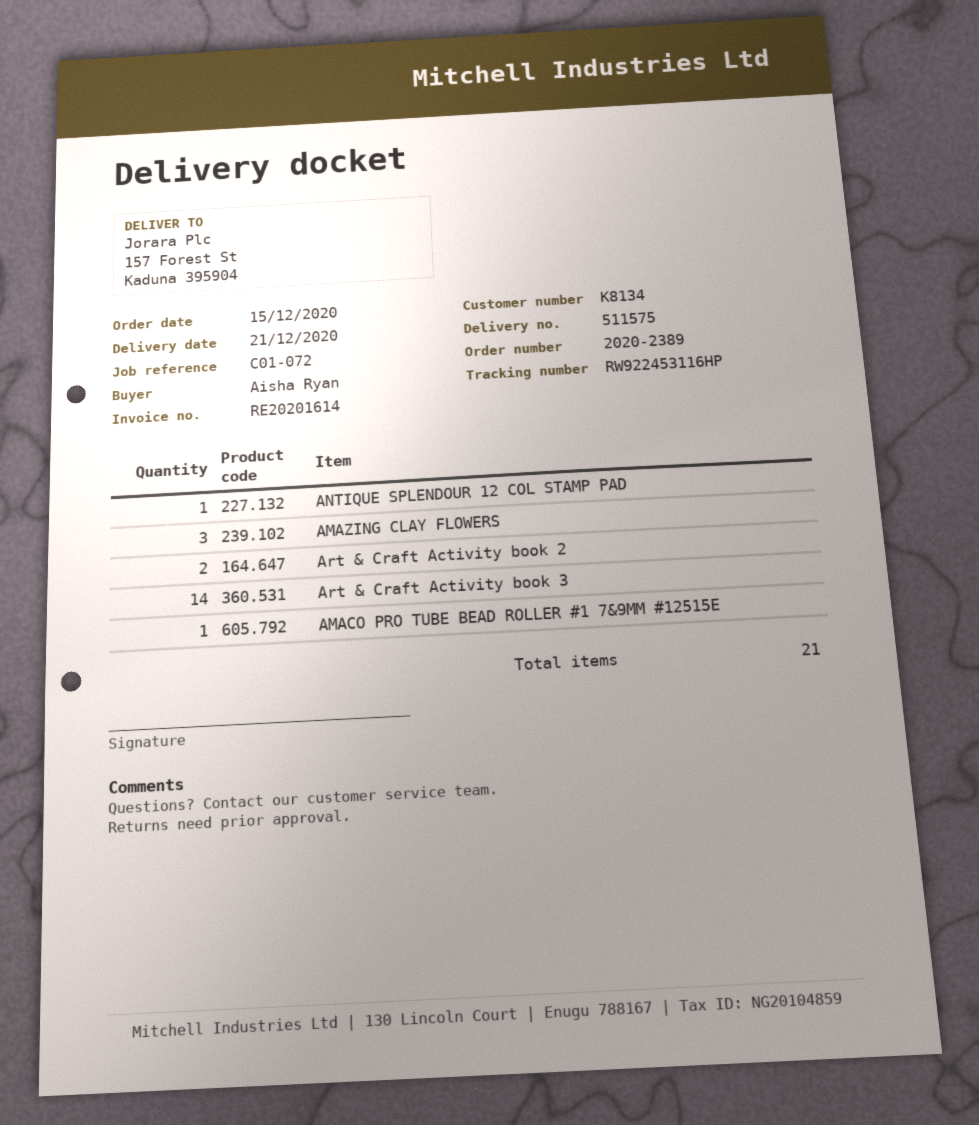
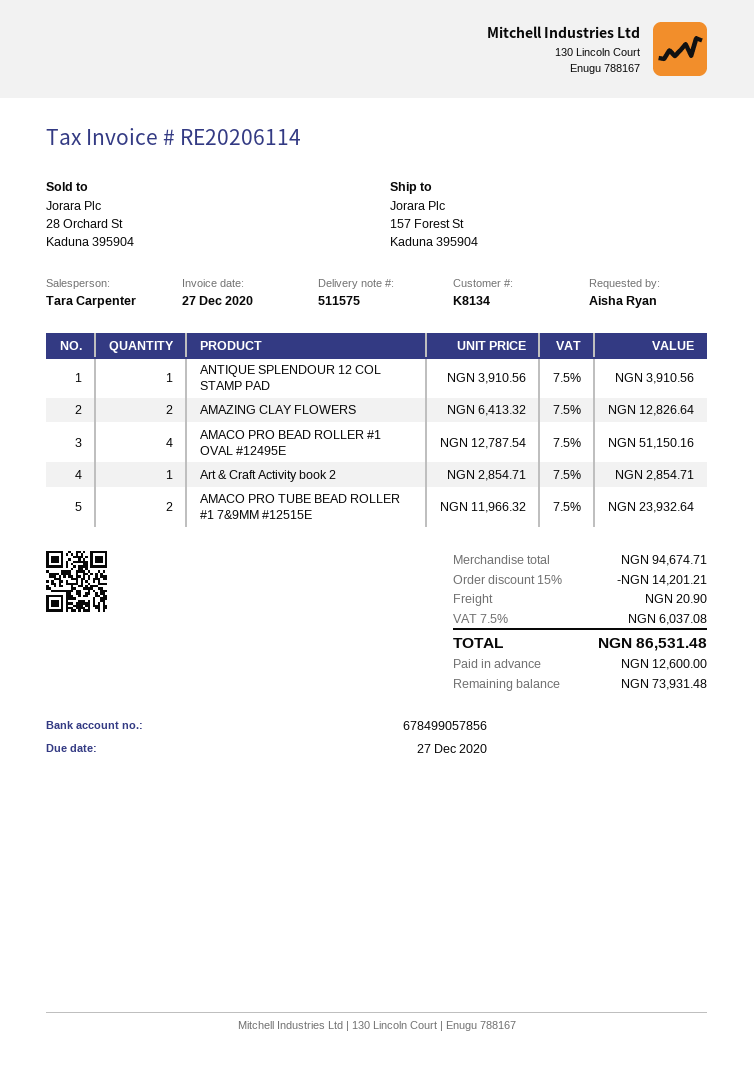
invoice number: RE20201614 -> RE20206114
AMAZING CLAY FLOWERS: 3 -> 2
Art & Craft Activity book 2: 2 -> 1
Art & Craft Activity book 3: 14 -> none
AMACO PRO TUBE BEAD ROLLER #1 7&9MM #12515E: 1 -> 2
AMACO PRO BEAD ROLLER #1 OVAL #12495E: none -> 4

